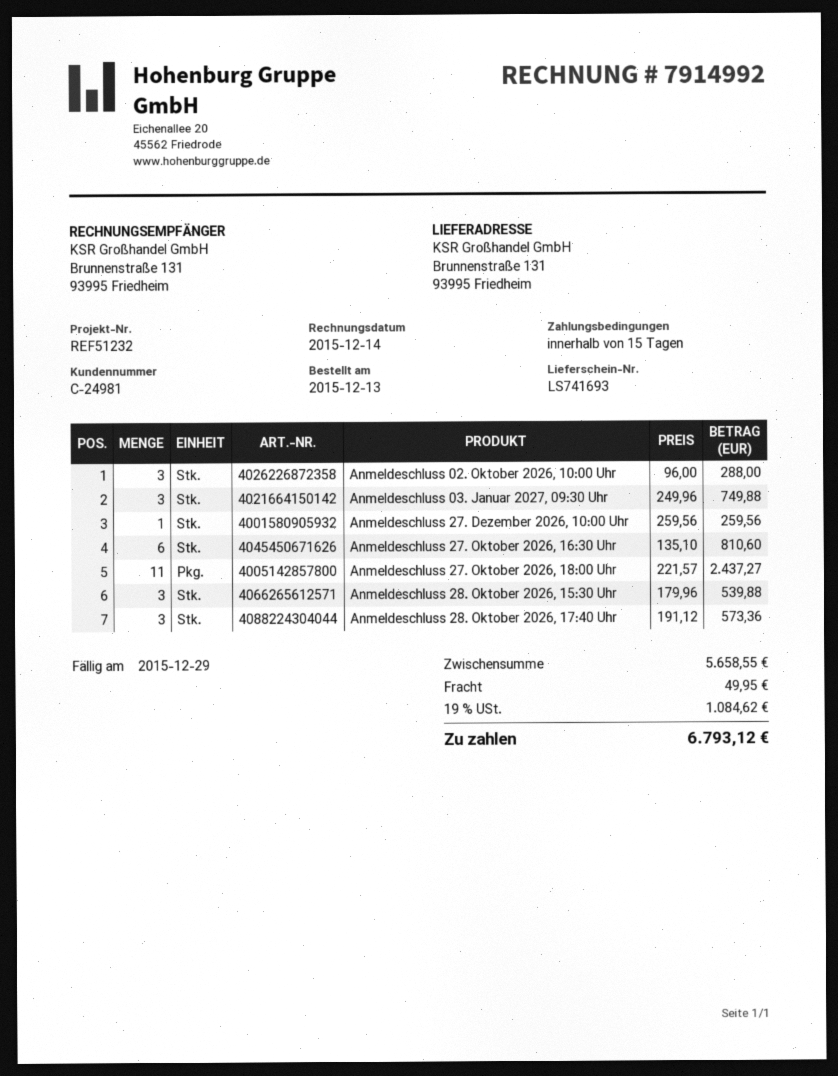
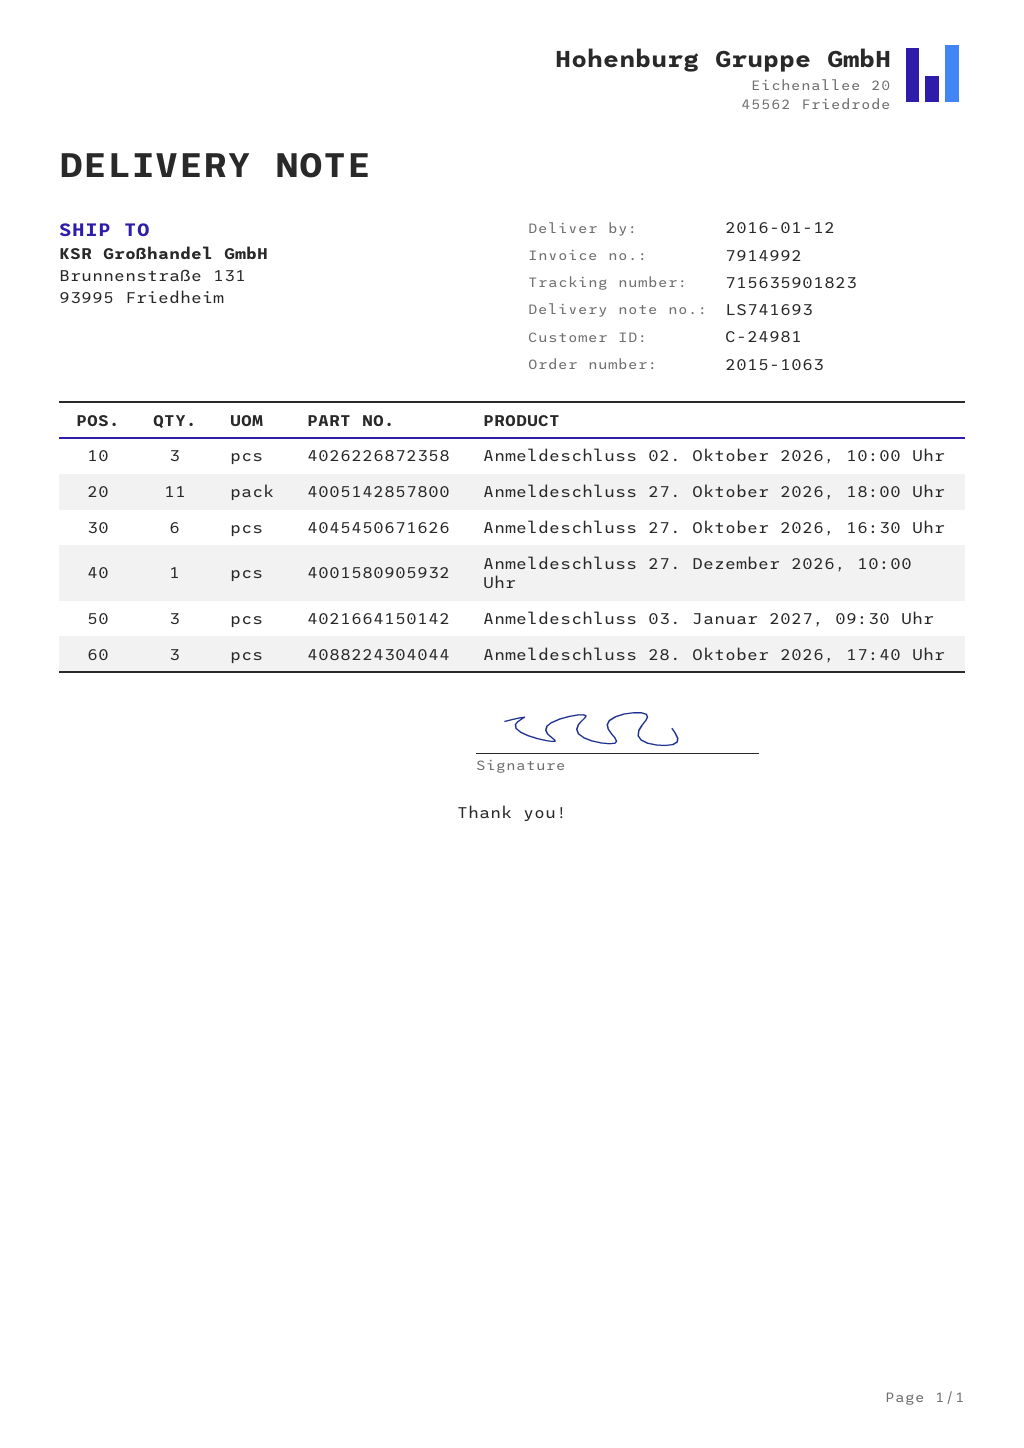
Anmeldeschluss 28. Oktober 2026, 15:30 Uhr: 3 -> none

